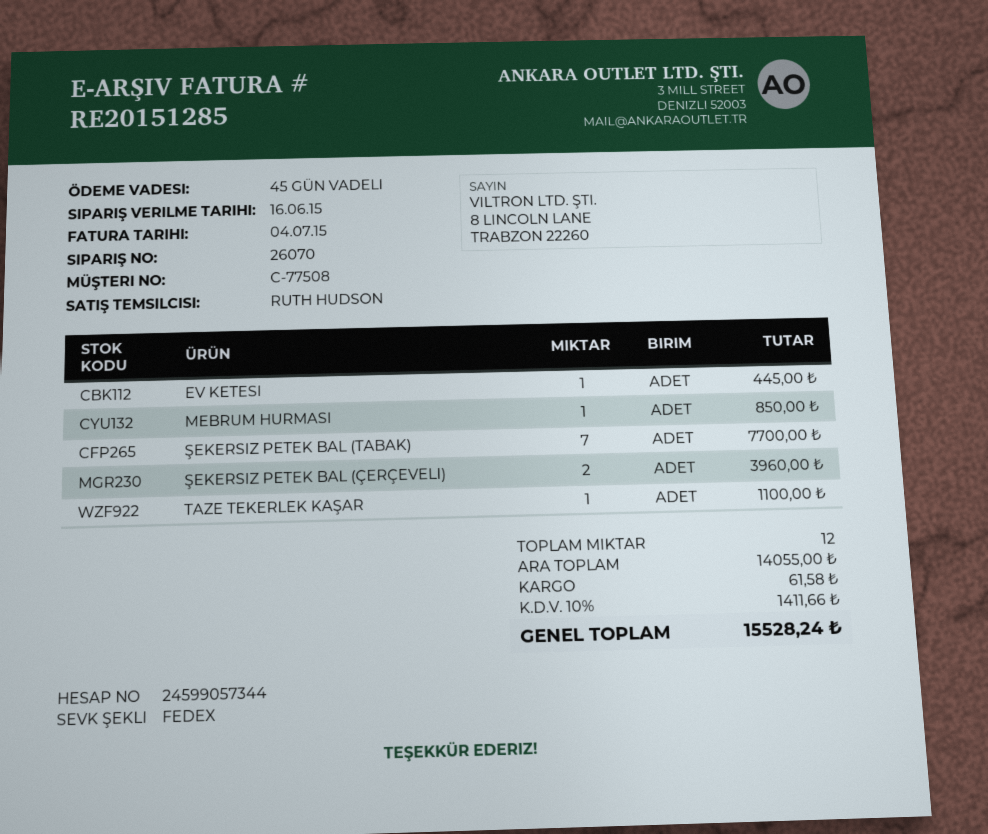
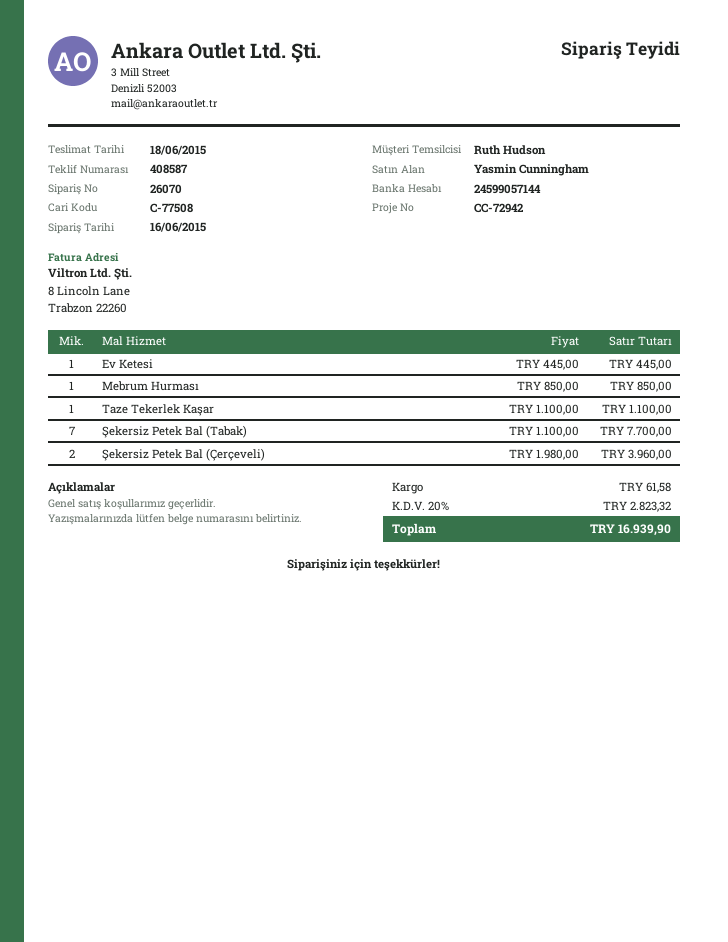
bank account: 24599057344 -> 24599057144
tax: 10% = 1411.66 -> 20% = 2823.32
total: 15528.24 -> 16939.90

